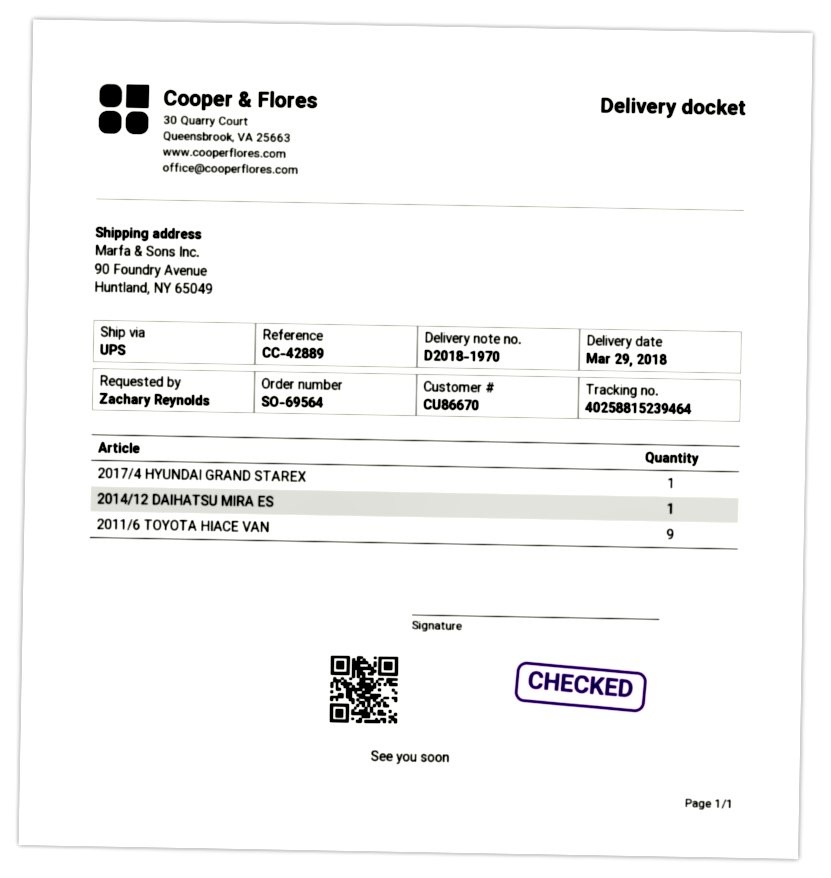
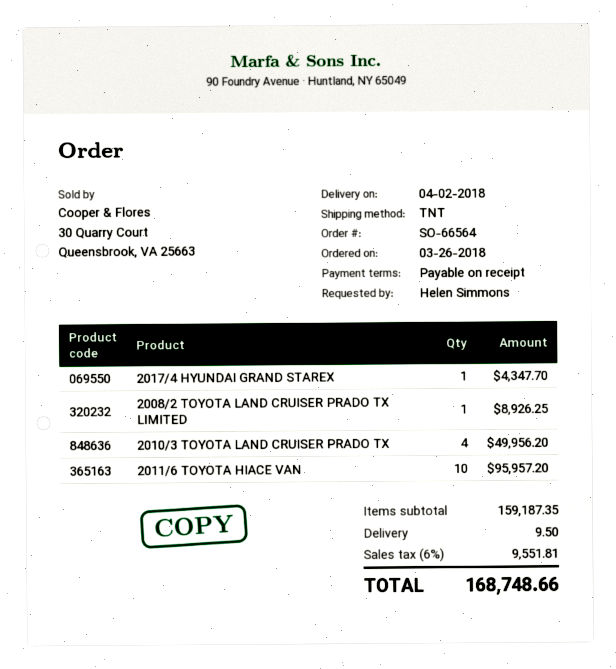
order number: SO-69564 -> SO-66564
delivery date: 2018-03-29 -> 2018-04-02
ordered by: Zachary Reynolds -> Helen Simmons
shipping method: UPS -> TNT
2014/12 DAIHATSU MIRA ES: 1 -> none
2011/6 TOYOTA HIACE VAN: 9 -> 10
2008/2 TOYOTA LAND CRUISER PRADO TX LIMITED: none -> 1
2010/3 TOYOTA LAND CRUISER PRADO TX: none -> 4

